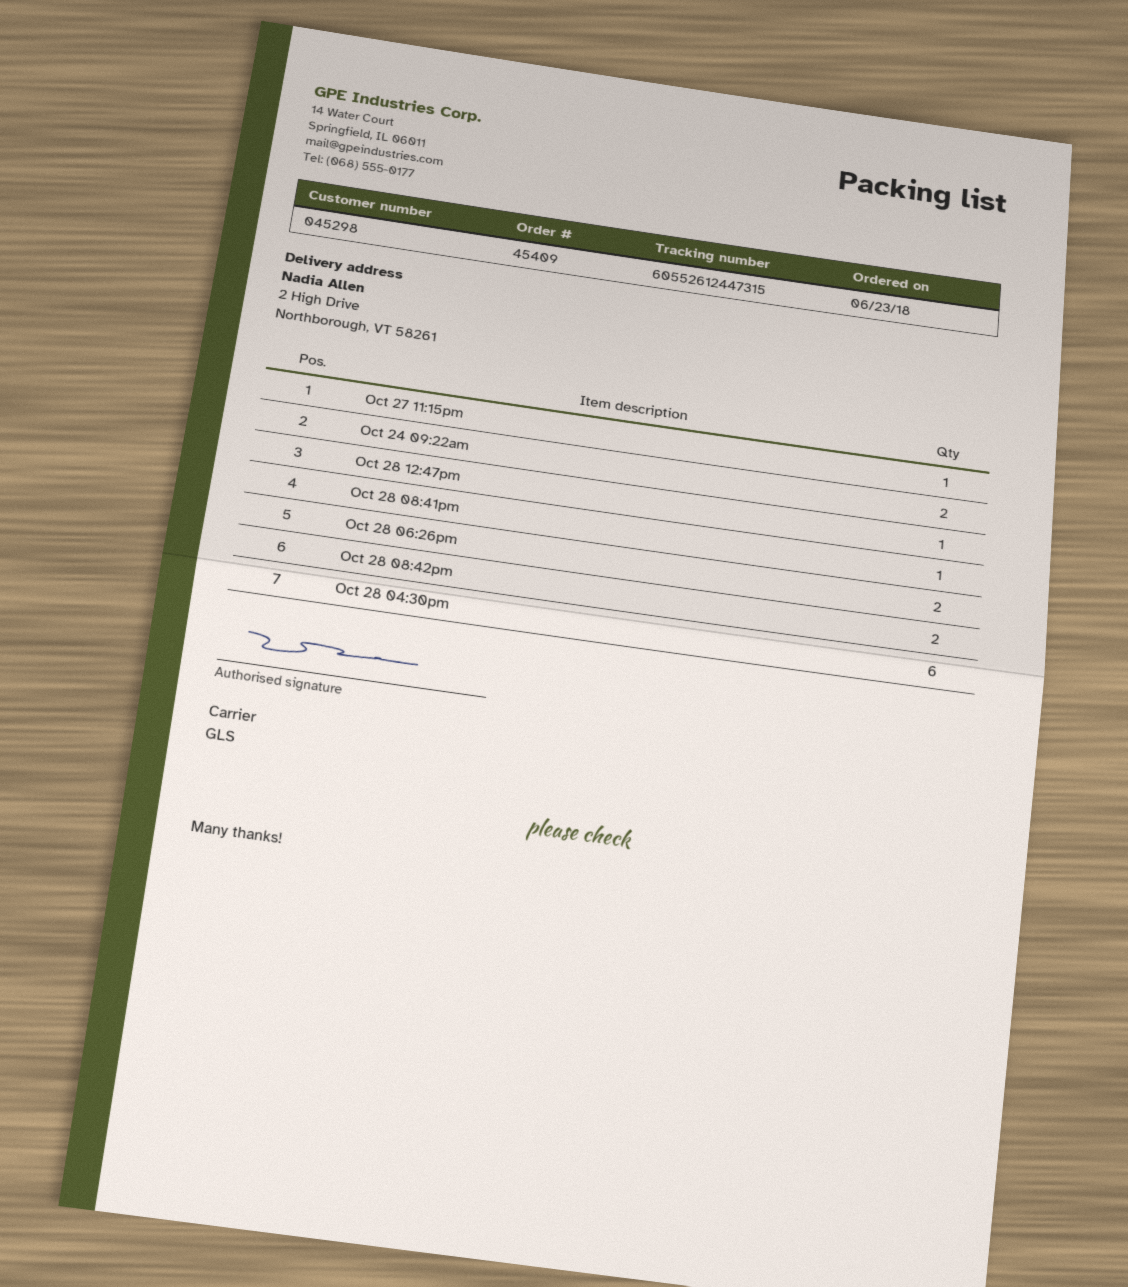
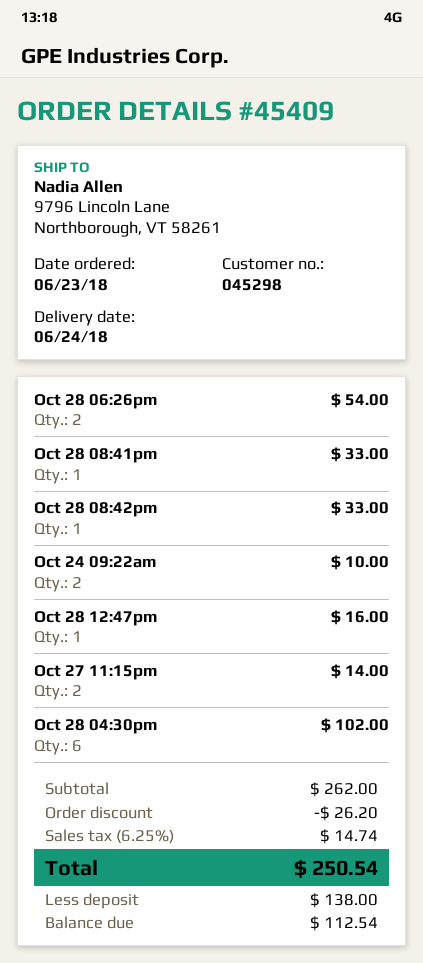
ship to: 2 High Drive, Northborough, VT 58261 -> 9796 Lincoln Lane, Northborough, VT 58261
Oct 27 11:15pm: 1 -> 2
Oct 28 08:42pm: 2 -> 1

